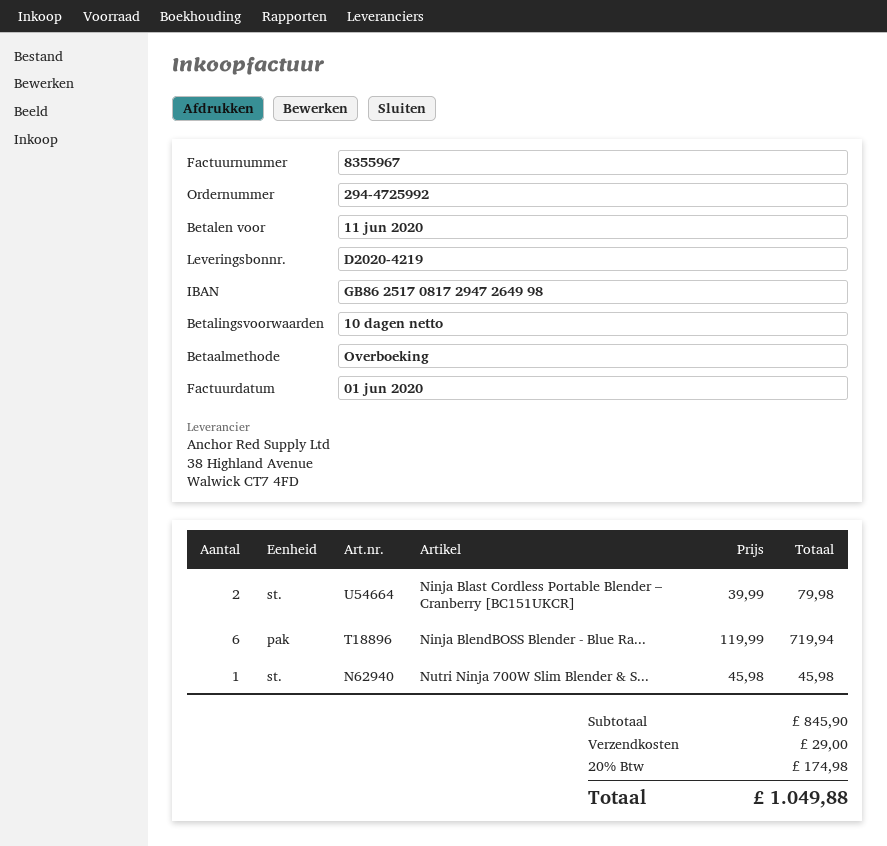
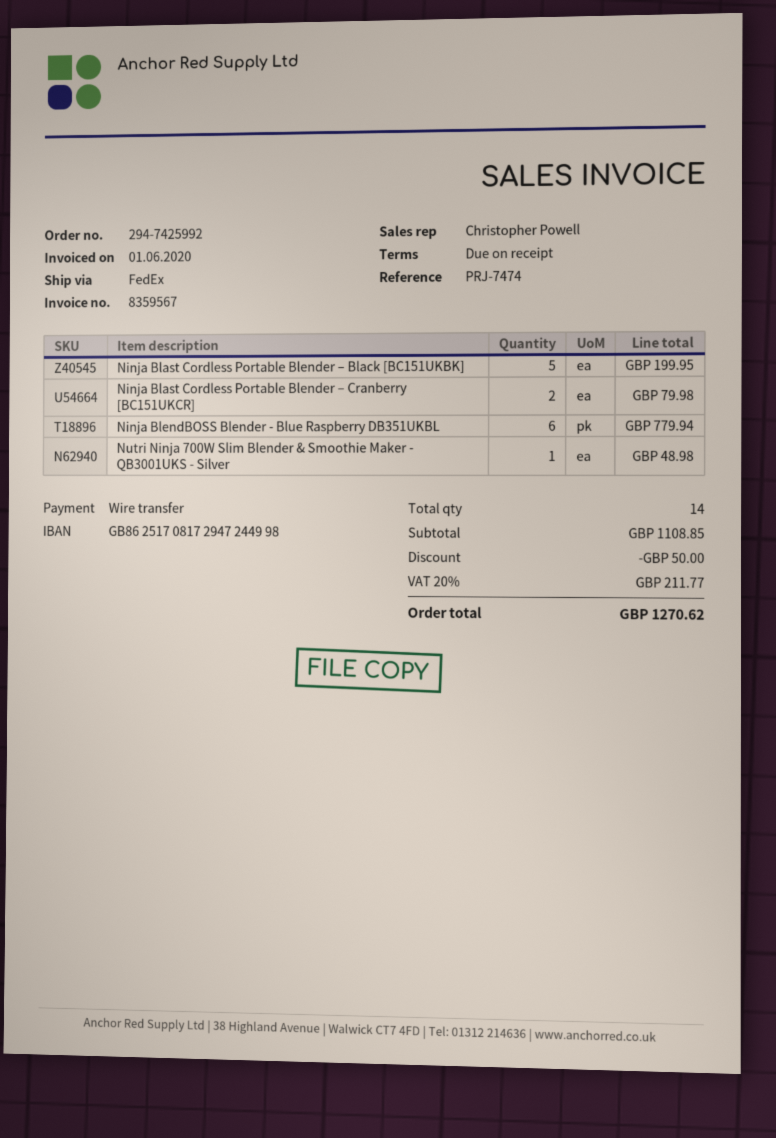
order number: 294-4725992 -> 294-7425992
invoice number: 8355967 -> 8359567
payment terms: 10 days -> on receipt
bank account: GB86251708172947264998 -> GB86251708172947244998
Ninja BlendBOSS Blender - Blue Ra...: 6 for 719.94 -> 6 for 779.94
Nutri Ninja 700W Slim Blender & S...: 1 for 45.98 -> 1 for 48.98
Ninja Blast Cordless Portable Blender – Black [BC151UKBK]: none -> 5 for 199.95
subtotal: 845.90 -> 1108.85
discount: none -> 50.00
shipping: 29.00 -> none
tax: 20% = 174.98 -> 20% = 211.77
total: 1049.88 -> 1270.62

